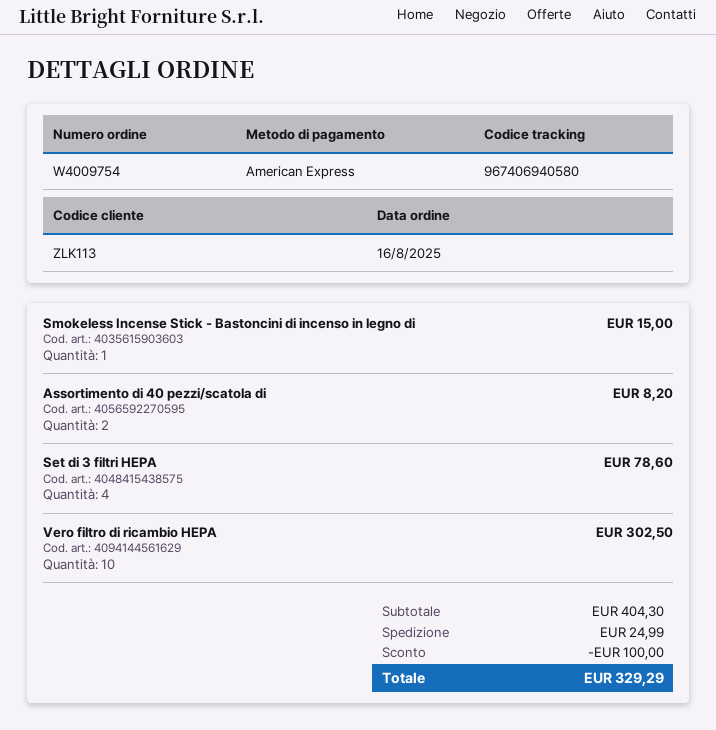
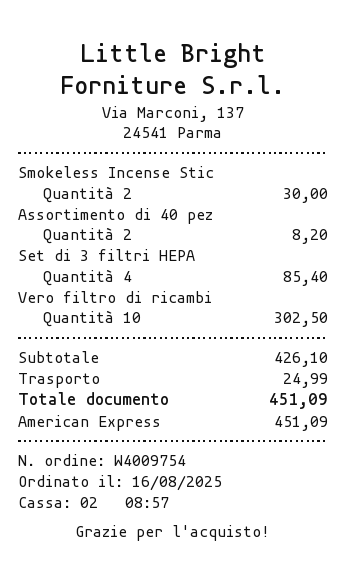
Smokeless Incense Stick - Bastoncini di incenso in legno di: 1 for 15.00 -> 2 for 30.00
Set di 3 filtri HEPA: 4 for 78.60 -> 4 for 85.40
subtotal: 404.30 -> 426.10
discount: 100.00 -> none
total: 329.29 -> 451.09

